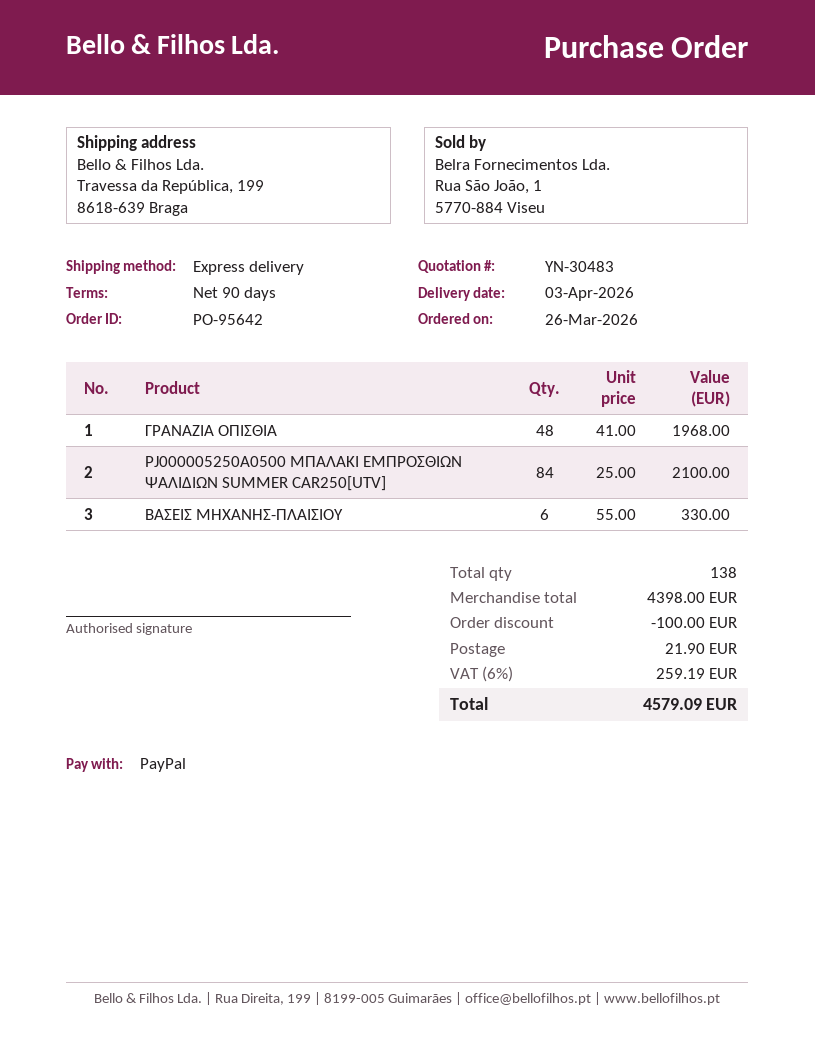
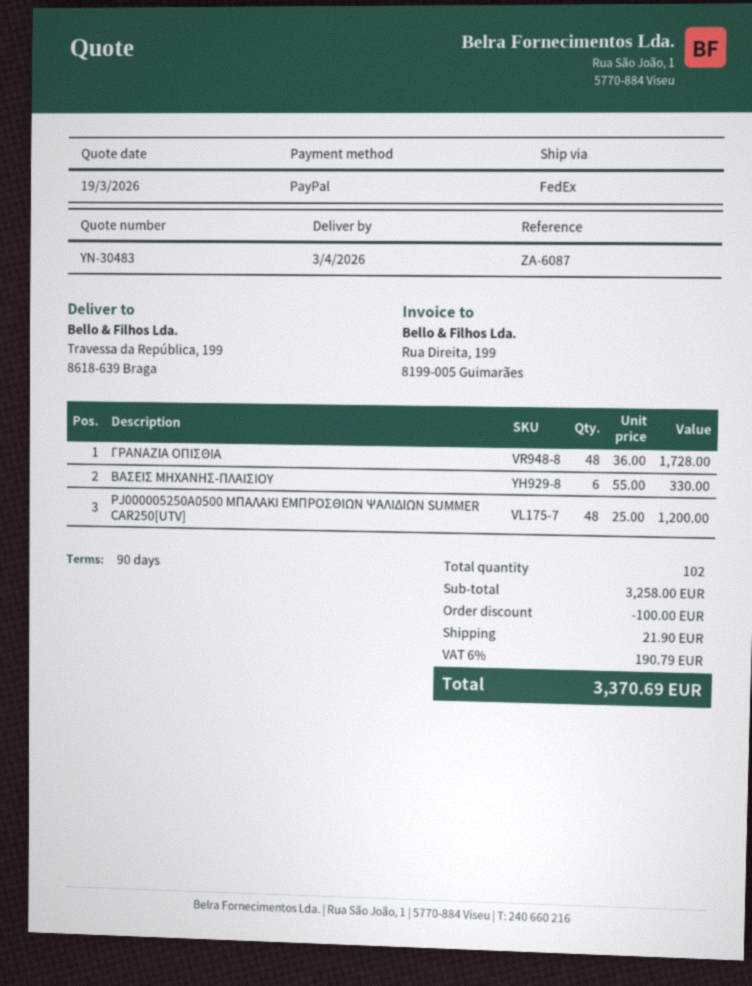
shipping method: express -> FedEx
ΓΡΑΝΑΖΙΑ ΟΠΙΣΘΙΑ: 48 x 41.00 = 1968.00 -> 48 x 36.00 = 1728.00
PJ000005250A0500 ΜΠΑΛΑΚΙ ΕΜΠΡΟΣΘΙΩΝ ΨΑΛΙΔΙΩΝ SUMMER CAR250[UTV]: 84 x 25.00 = 2100.00 -> 48 x 25.00 = 1200.00
total quantity: 138 -> 102
subtotal: 4398.00 -> 3258.00
tax: 6% = 259.19 -> 6% = 190.79
total: 4579.09 -> 3370.69

